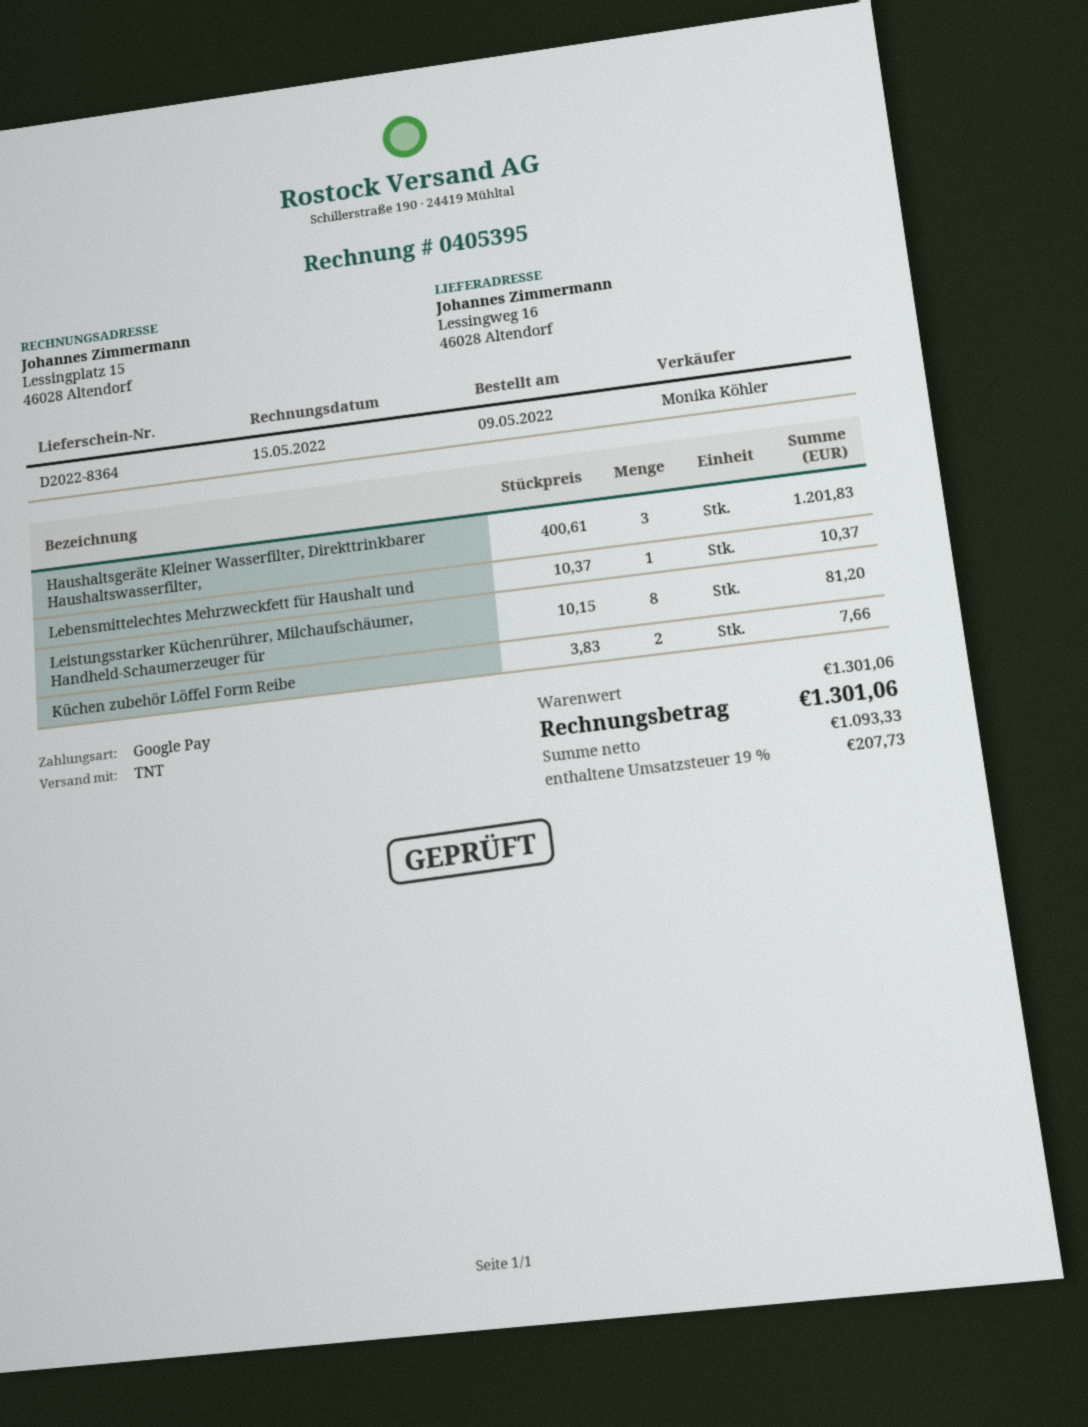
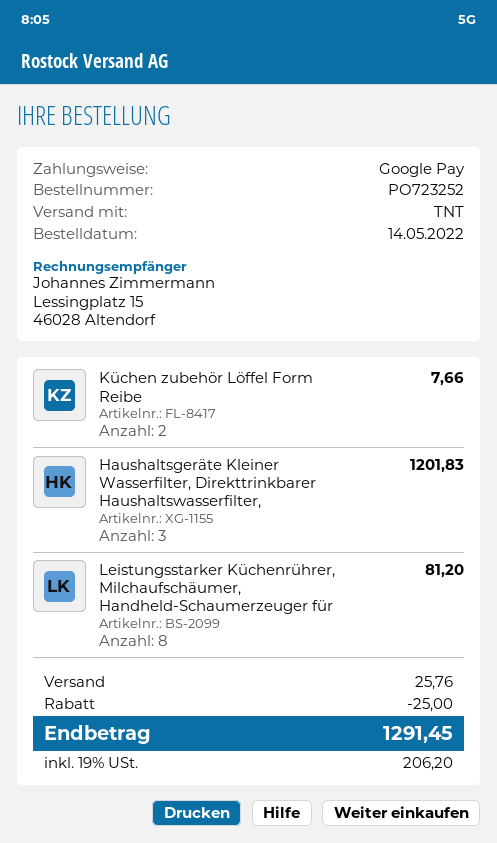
order date: 2022-05-09 -> 2022-05-14
Lebensmittelechtes Mehrzweckfett für Haushalt und: 1 for 10.37 -> none
discount: none -> 25.00
shipping: none -> 25.76
tax: 19% = 207.73 -> 19% = 206.20
total: 1301.06 -> 1291.45

